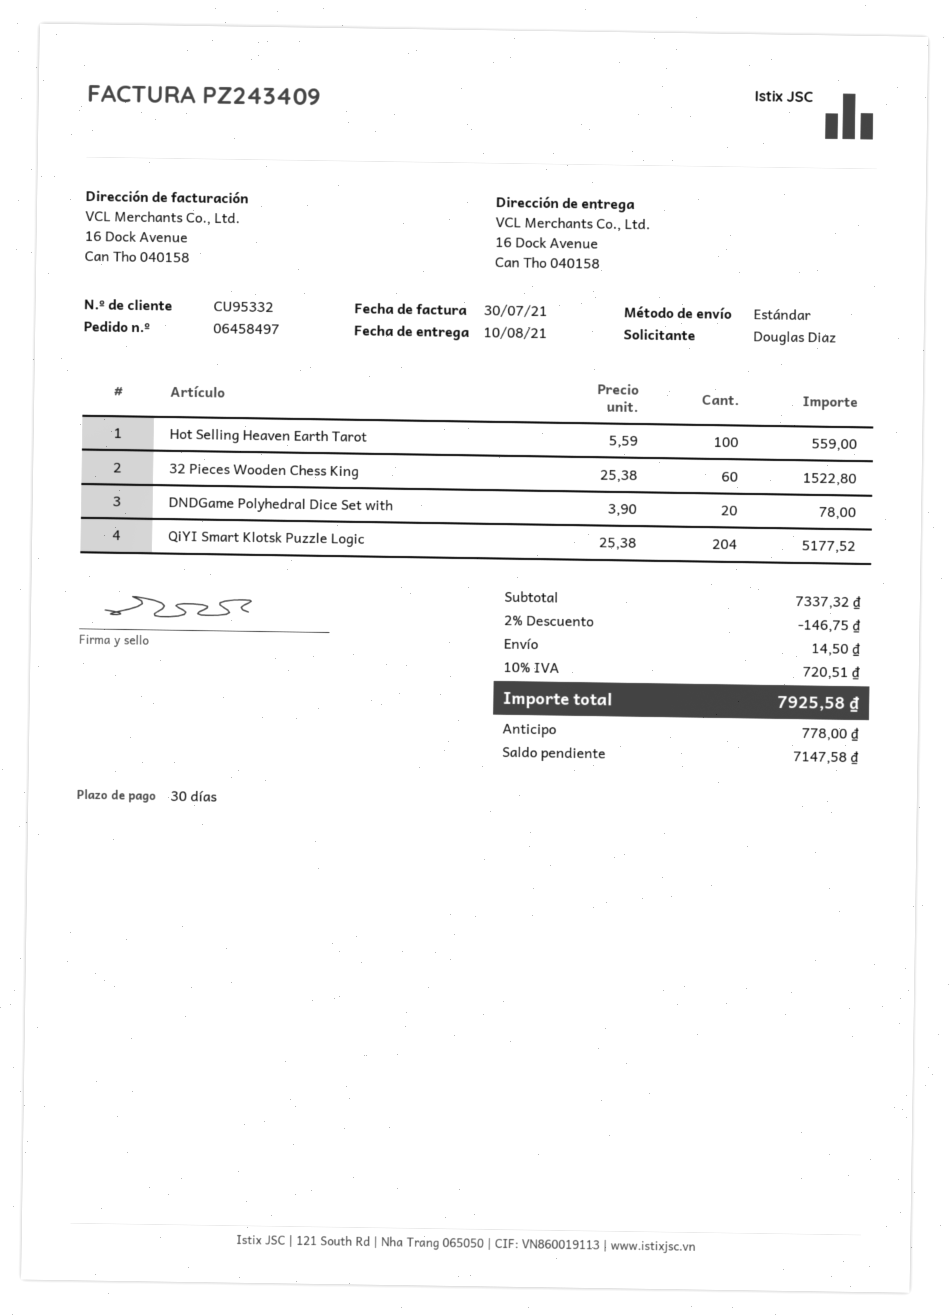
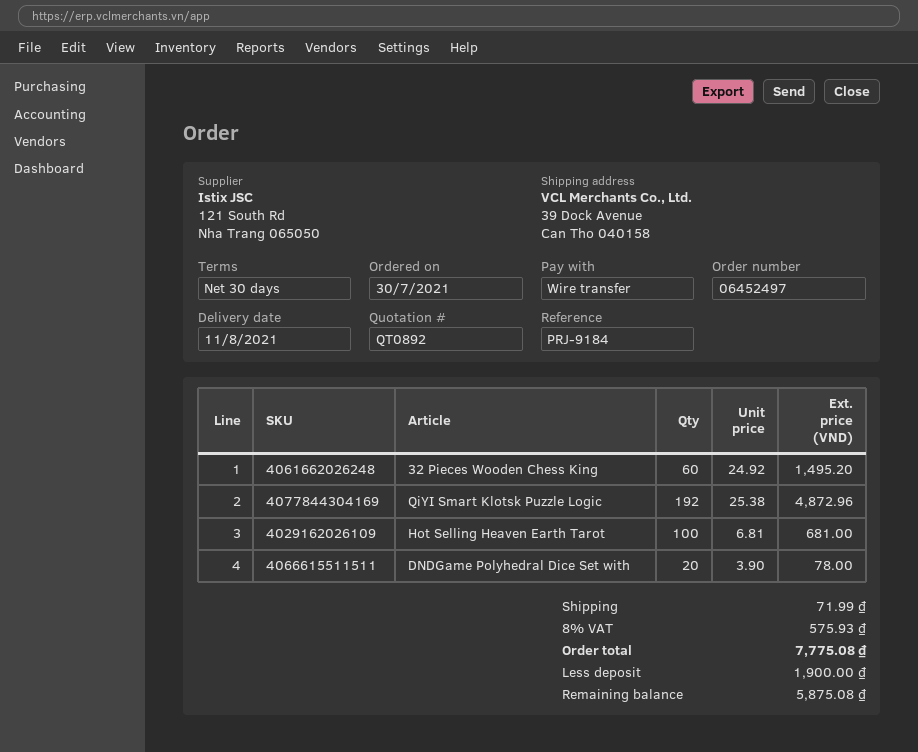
order number: 06458497 -> 06452497
delivery date: 2021-08-10 -> 2021-08-11
ship to: 16 Dock Avenue, Can Tho 040158 -> 39 Dock Avenue, Can Tho 040158
Hot Selling Heaven Earth Tarot: 100 x 5.59 = 559.00 -> 100 x 6.81 = 681.00
32 Pieces Wooden Chess King: 60 x 25.38 = 1522.80 -> 60 x 24.92 = 1495.20
QiYI Smart Klotsk Puzzle Logic: 204 x 25.38 = 5177.52 -> 192 x 25.38 = 4872.96
discount: 2% = 146.75 -> none
shipping: 14.50 -> 71.99
tax: 10% = 720.51 -> 8% = 575.93
total: 7925.58 -> 7775.08
deposit: 778.00 -> 1900.00
balance: 7147.58 -> 5875.08

